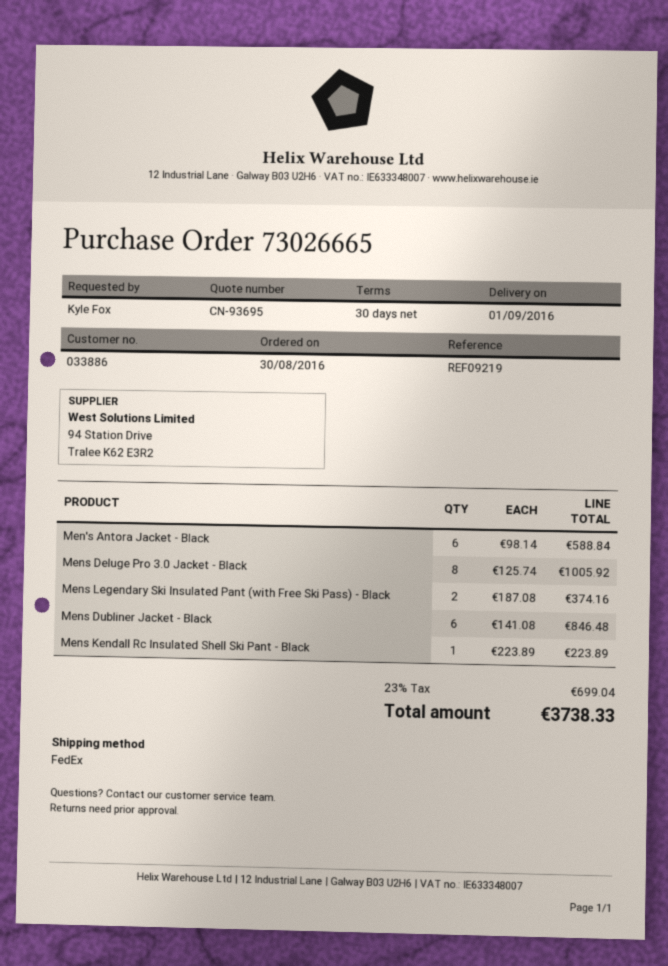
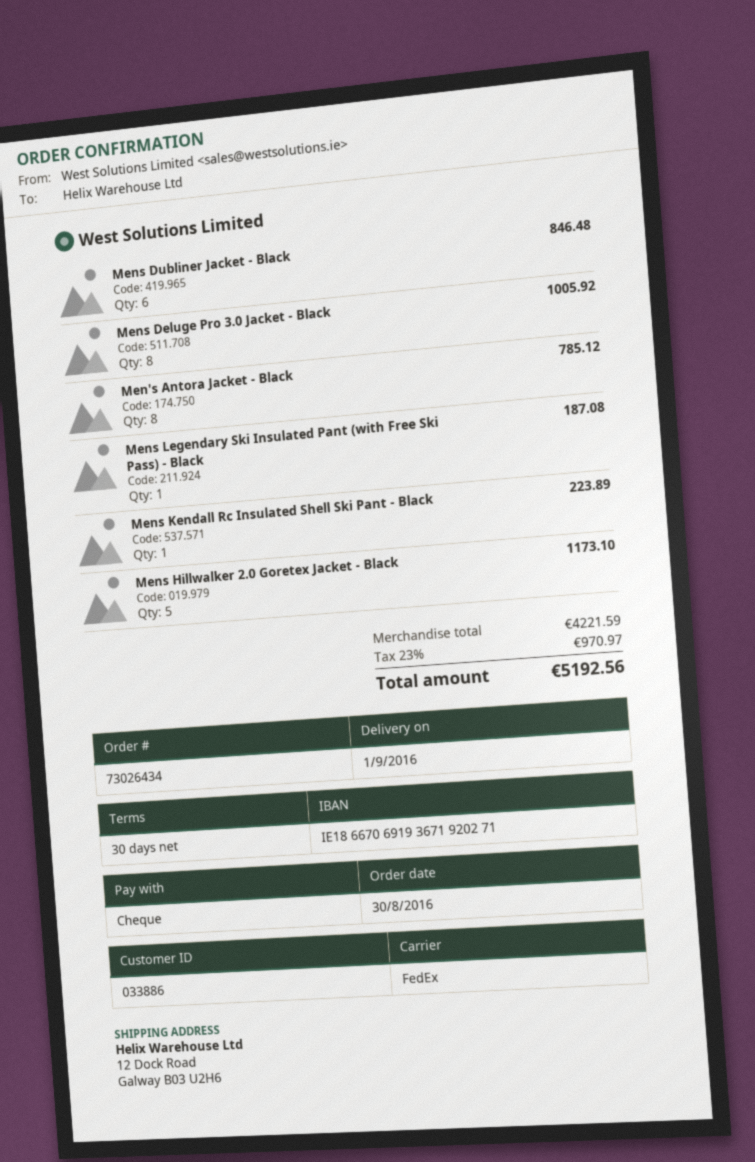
order number: 73026665 -> 73026434
Men's Antora Jacket - Black: 6 for 588.84 -> 8 for 785.12
Mens Legendary Ski Insulated Pant (with Free Ski Pass) - Black: 2 for 374.16 -> 1 for 187.08
Mens Hillwalker 2.0 Goretex Jacket - Black: none -> 5 for 1173.10
tax: 23% = 699.04 -> 23% = 970.97
total: 3738.33 -> 5192.56

